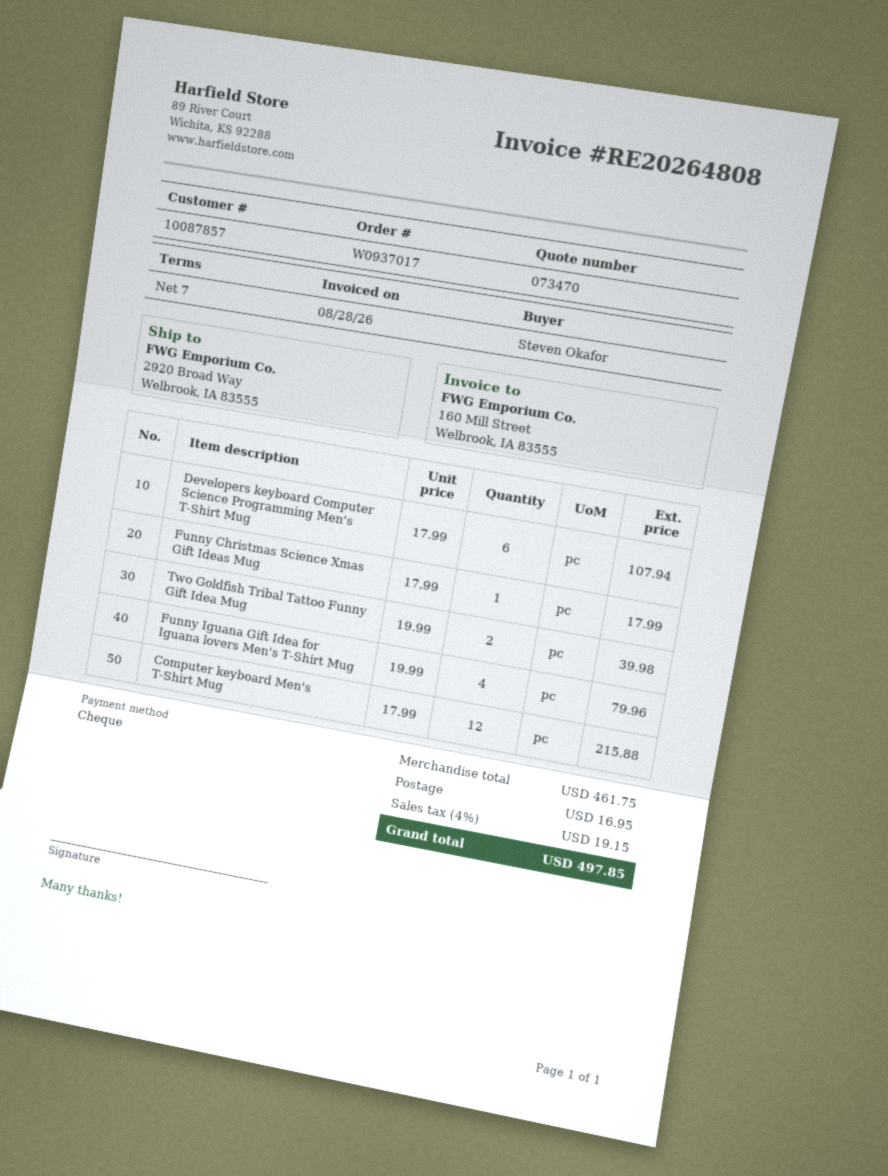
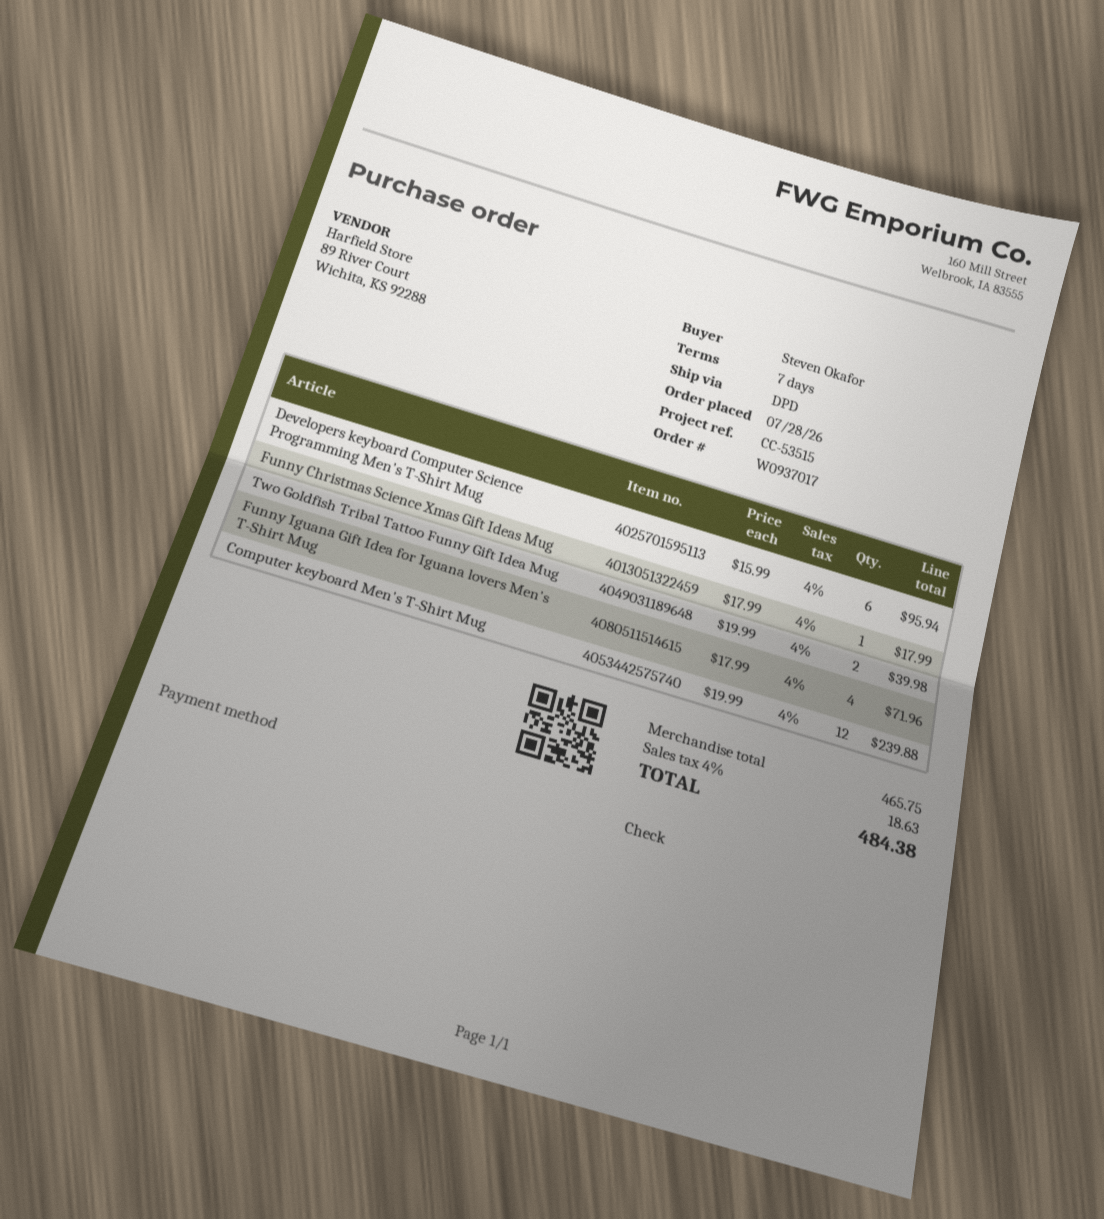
Developers keyboard Computer Science Programming Men's T-Shirt Mug: 6 x 17.99 = 107.94 -> 6 x 15.99 = 95.94
Funny Iguana Gift Idea for Iguana lovers Men's T-Shirt Mug: 4 x 19.99 = 79.96 -> 4 x 17.99 = 71.96
Computer keyboard Men's T-Shirt Mug: 12 x 17.99 = 215.88 -> 12 x 19.99 = 239.88
subtotal: 461.75 -> 465.75
shipping: 16.95 -> none
tax: 4% = 19.15 -> 4% = 18.63
total: 497.85 -> 484.38

